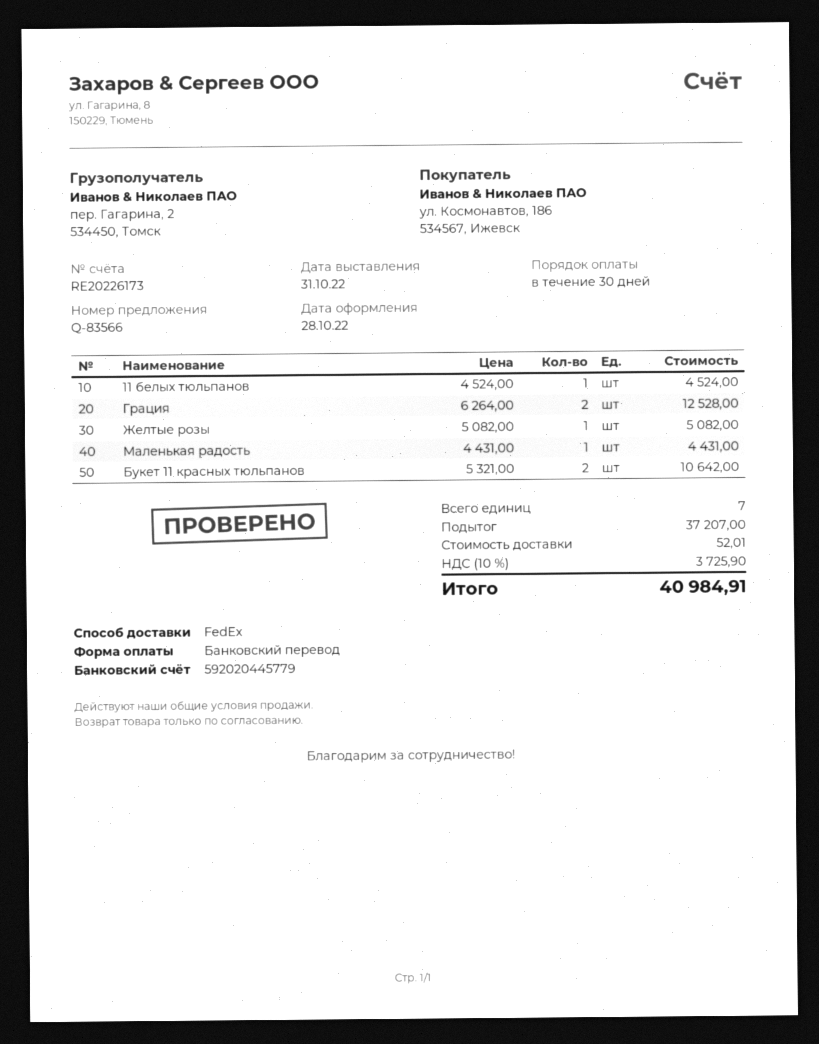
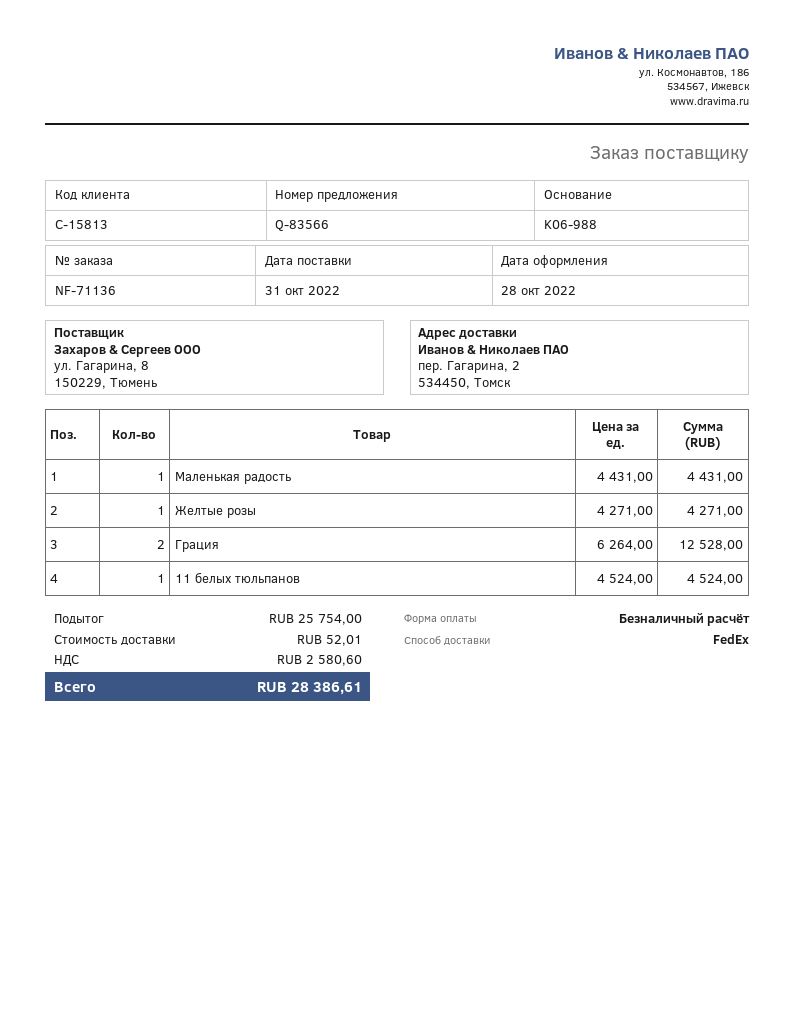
Желтые розы: 1 x 5082.00 = 5082.00 -> 1 x 4271.00 = 4271.00
Букет 11 красных тюльпанов: 2 x 5321.00 = 10642.00 -> none
subtotal: 37207.00 -> 25754.00
tax: 3725.90 -> 2580.60
total: 40984.91 -> 28386.61

